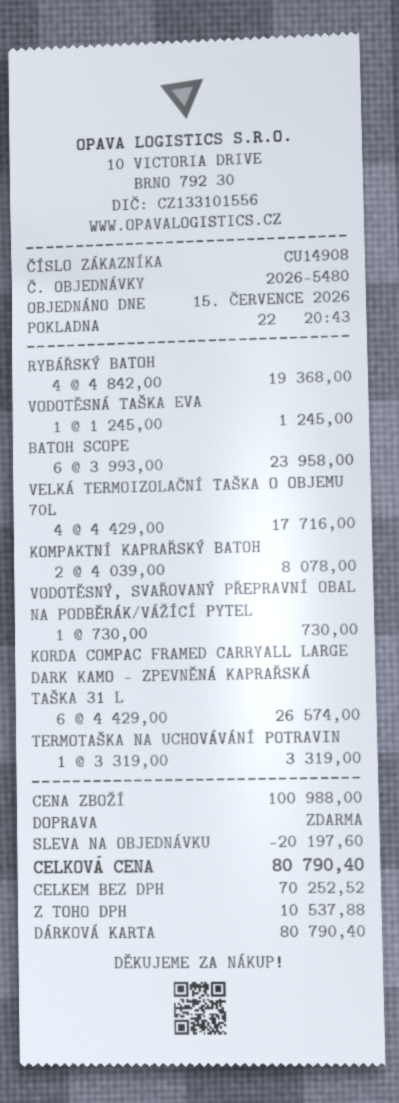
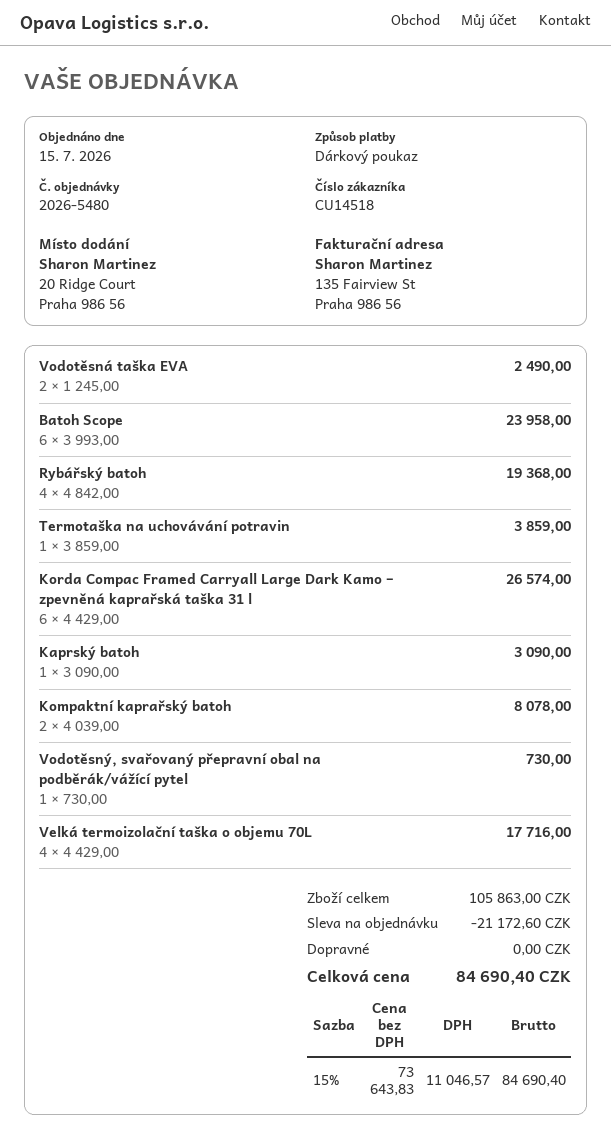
customer number: CU14908 -> CU14518
VODOTĚSNÁ TAŠKA EVA: 1 x 1245.00 = 1245.00 -> 2 x 1245.00 = 2490.00
TERMOTAŠKA NA UCHOVÁVÁNÍ POTRAVIN: 1 x 3319.00 = 3319.00 -> 1 x 3859.00 = 3859.00
Kaprský batoh: none -> 1 x 3090.00 = 3090.00
subtotal: 100988.00 -> 105863.00
discount: 20197.60 -> 21172.60
net: 70252.52 -> 73643.83
tax: 10537.88 -> 11046.57
total: 80790.40 -> 84690.40

